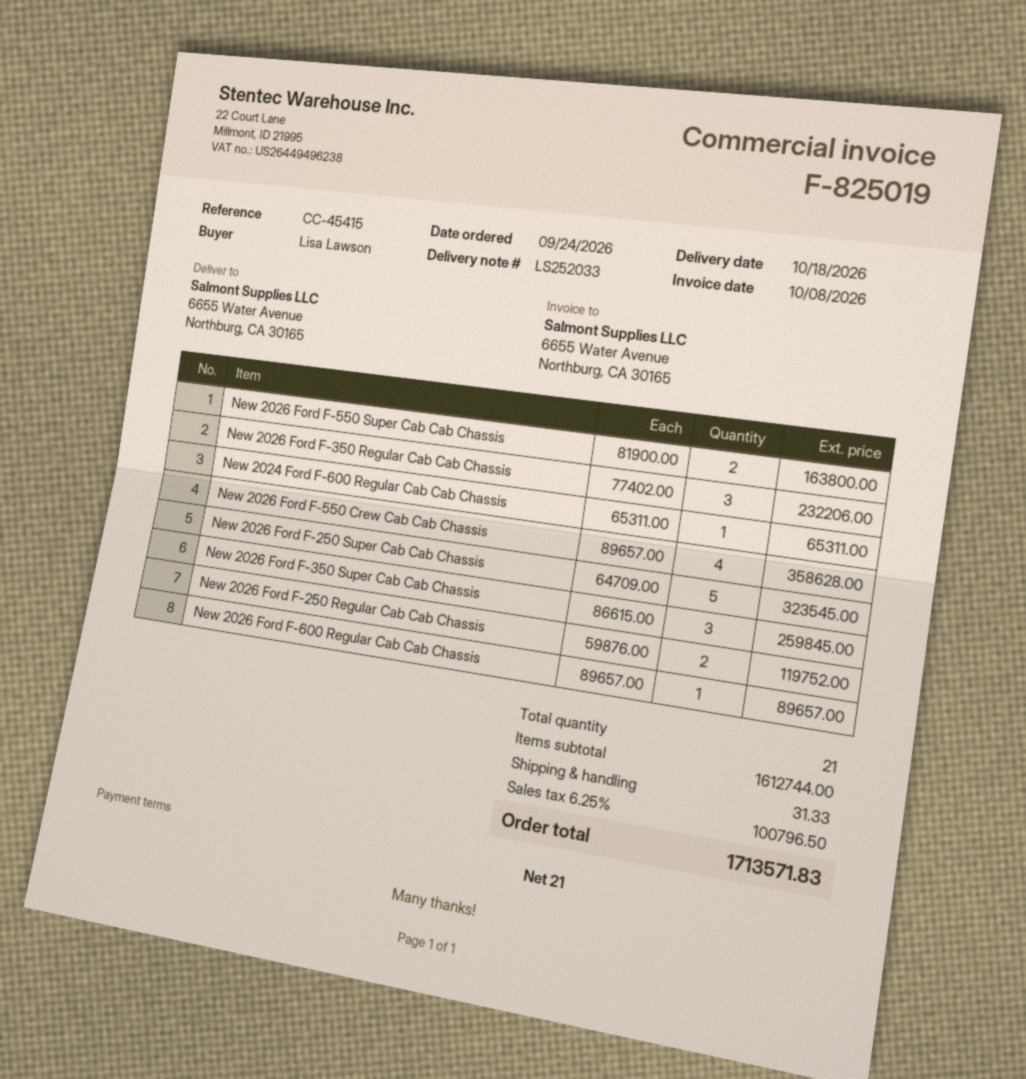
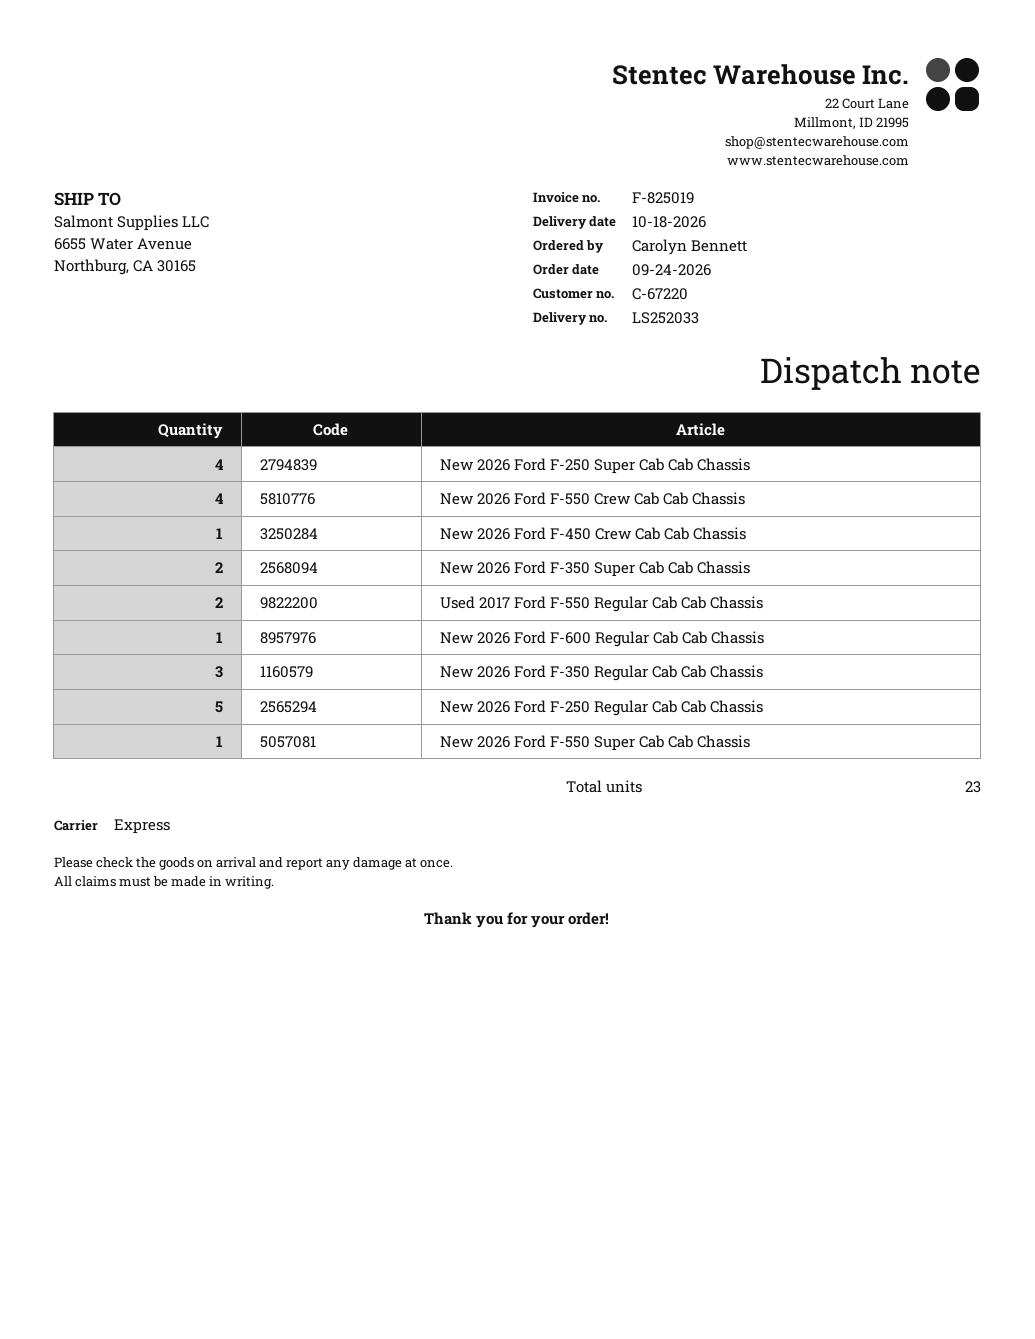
ordered by: Lisa Lawson -> Carolyn Bennett
New 2026 Ford F-550 Super Cab Cab Chassis: 2 -> 1
New 2024 Ford F-600 Regular Cab Cab Chassis: 1 -> none
New 2026 Ford F-250 Super Cab Cab Chassis: 5 -> 4
New 2026 Ford F-350 Super Cab Cab Chassis: 3 -> 2
New 2026 Ford F-250 Regular Cab Cab Chassis: 2 -> 5
New 2026 Ford F-450 Crew Cab Cab Chassis: none -> 1
Used 2017 Ford F-550 Regular Cab Cab Chassis: none -> 2
total quantity: 21 -> 23

